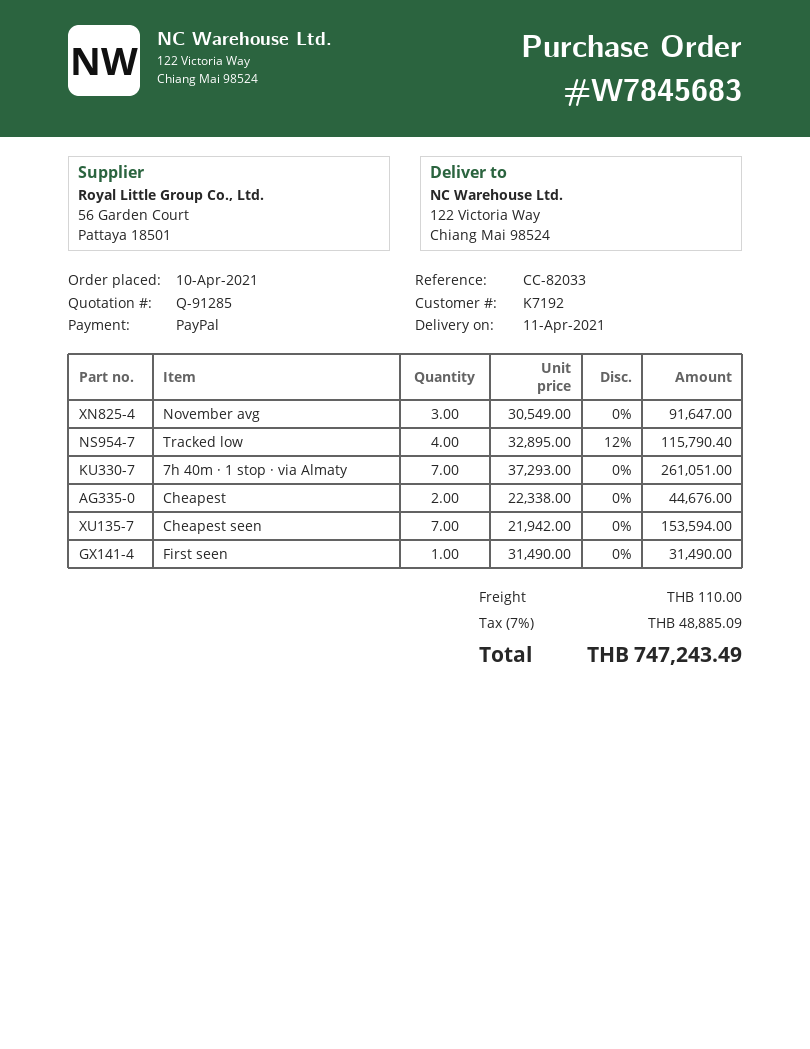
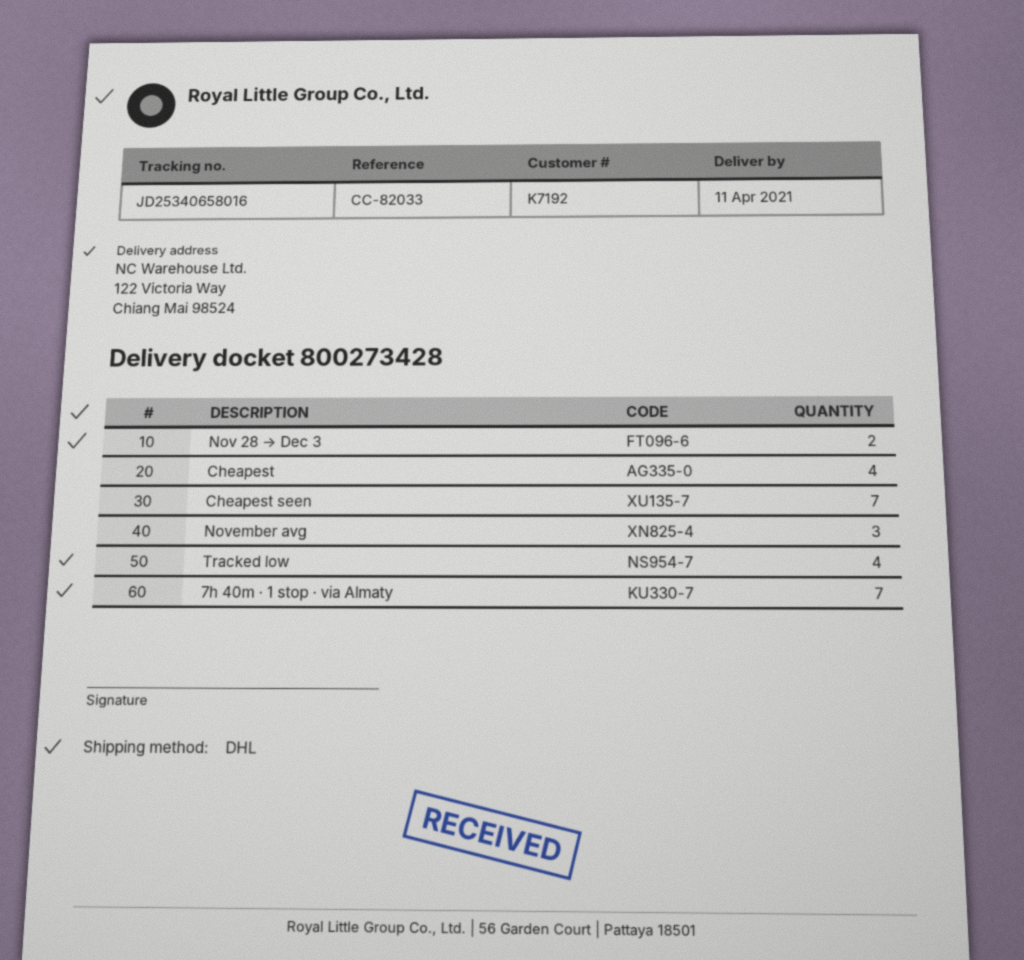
Cheapest: 2 -> 4
First seen: 1 -> none
Nov 28 → Dec 3: none -> 2

